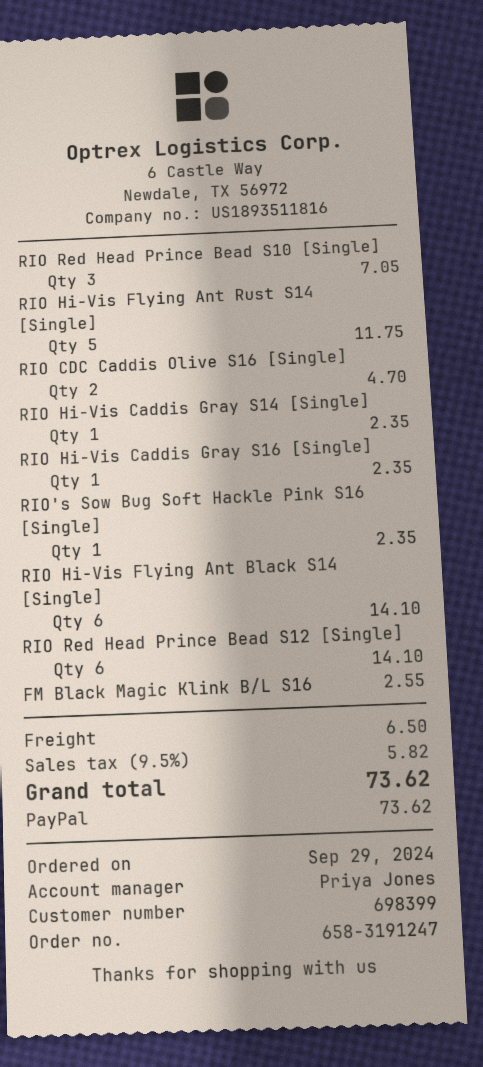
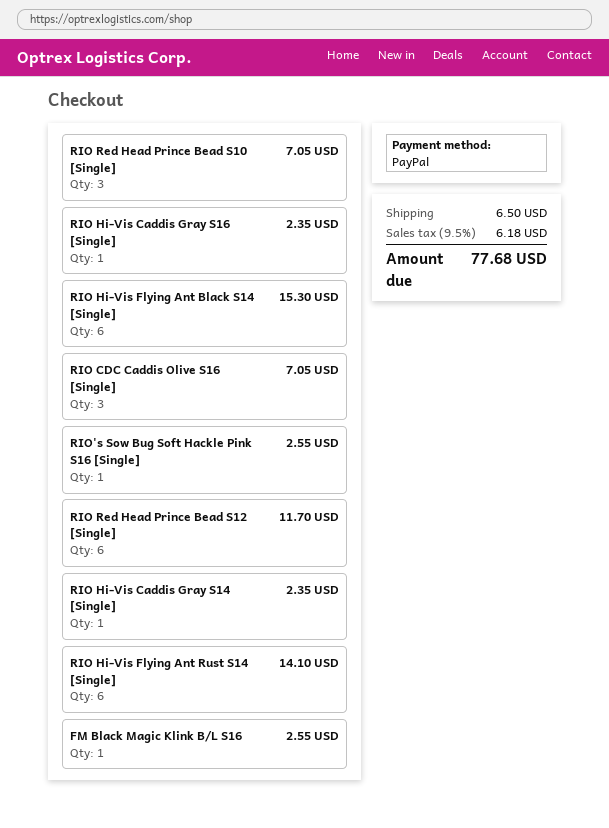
RIO Hi-Vis Flying Ant Rust S14 [Single]: 5 for 11.75 -> 6 for 14.10
RIO CDC Caddis Olive S16 [Single]: 2 for 4.70 -> 3 for 7.05
RIO's Sow Bug Soft Hackle Pink S16 [Single]: 1 for 2.35 -> 1 for 2.55
RIO Hi-Vis Flying Ant Black S14 [Single]: 6 for 14.10 -> 6 for 15.30
RIO Red Head Prince Bead S12 [Single]: 6 for 14.10 -> 6 for 11.70
tax: 9.5% = 5.82 -> 9.5% = 6.18
total: 73.62 -> 77.68

